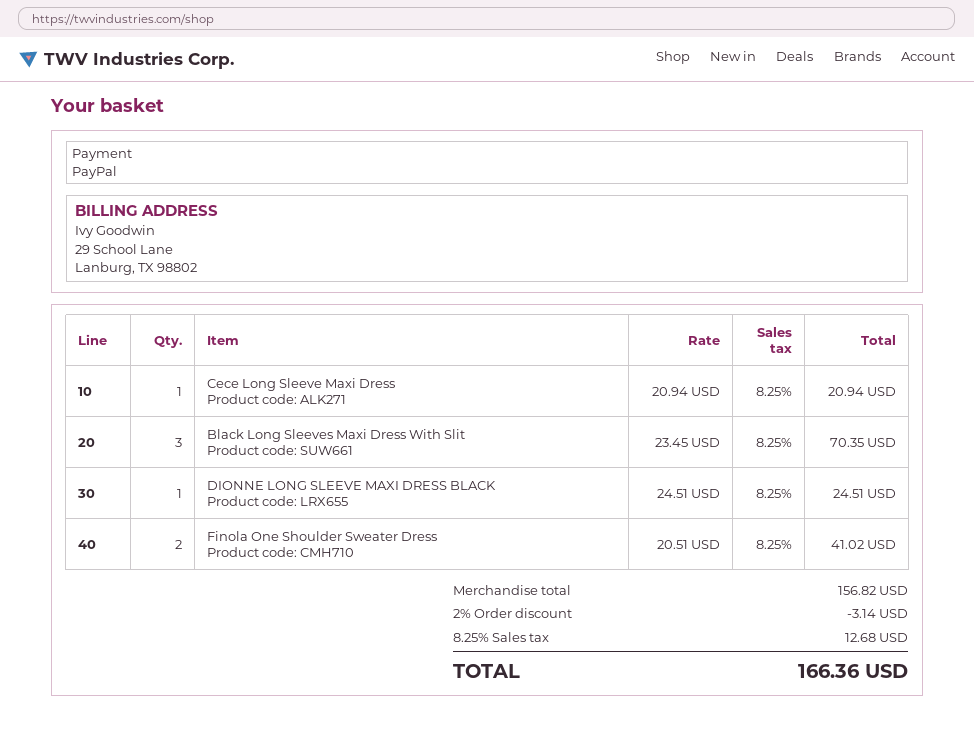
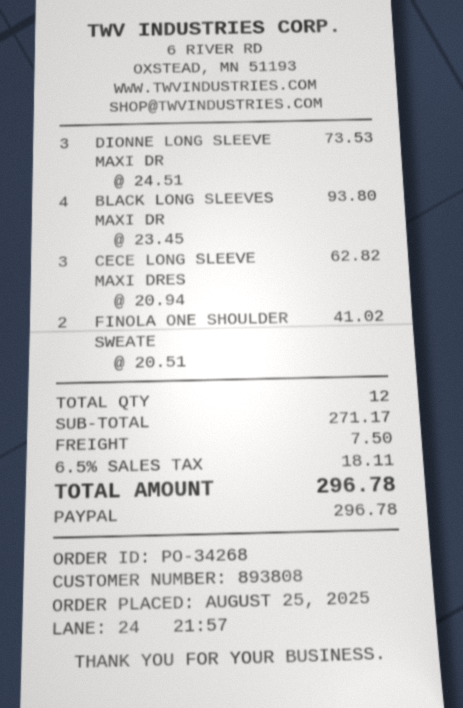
Cece Long Sleeve Maxi Dress: 1 x 20.94 = 20.94 -> 3 x 20.94 = 62.82
Black Long Sleeves Maxi Dress With Slit: 3 x 23.45 = 70.35 -> 4 x 23.45 = 93.80
DIONNE LONG SLEEVE MAXI DRESS BLACK: 1 x 24.51 = 24.51 -> 3 x 24.51 = 73.53
subtotal: 156.82 -> 271.17
discount: 2% = 3.14 -> none
shipping: none -> 7.50
tax: 8.25% = 12.68 -> 6.5% = 18.11
total: 166.36 -> 296.78

